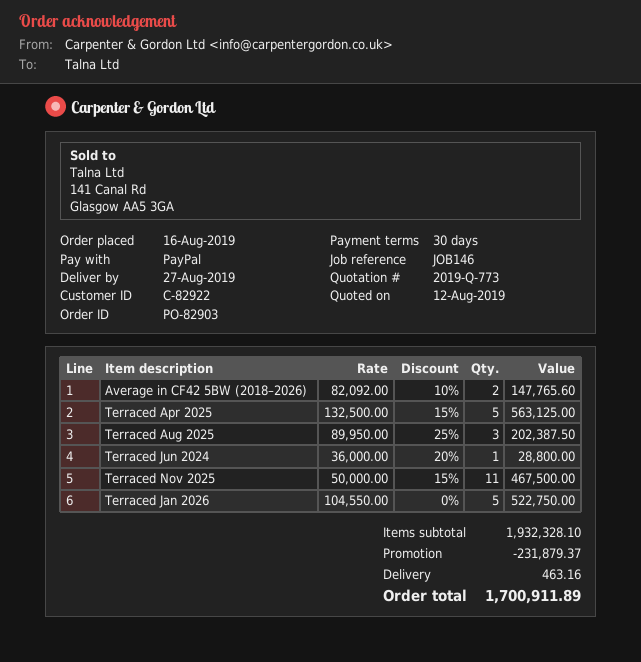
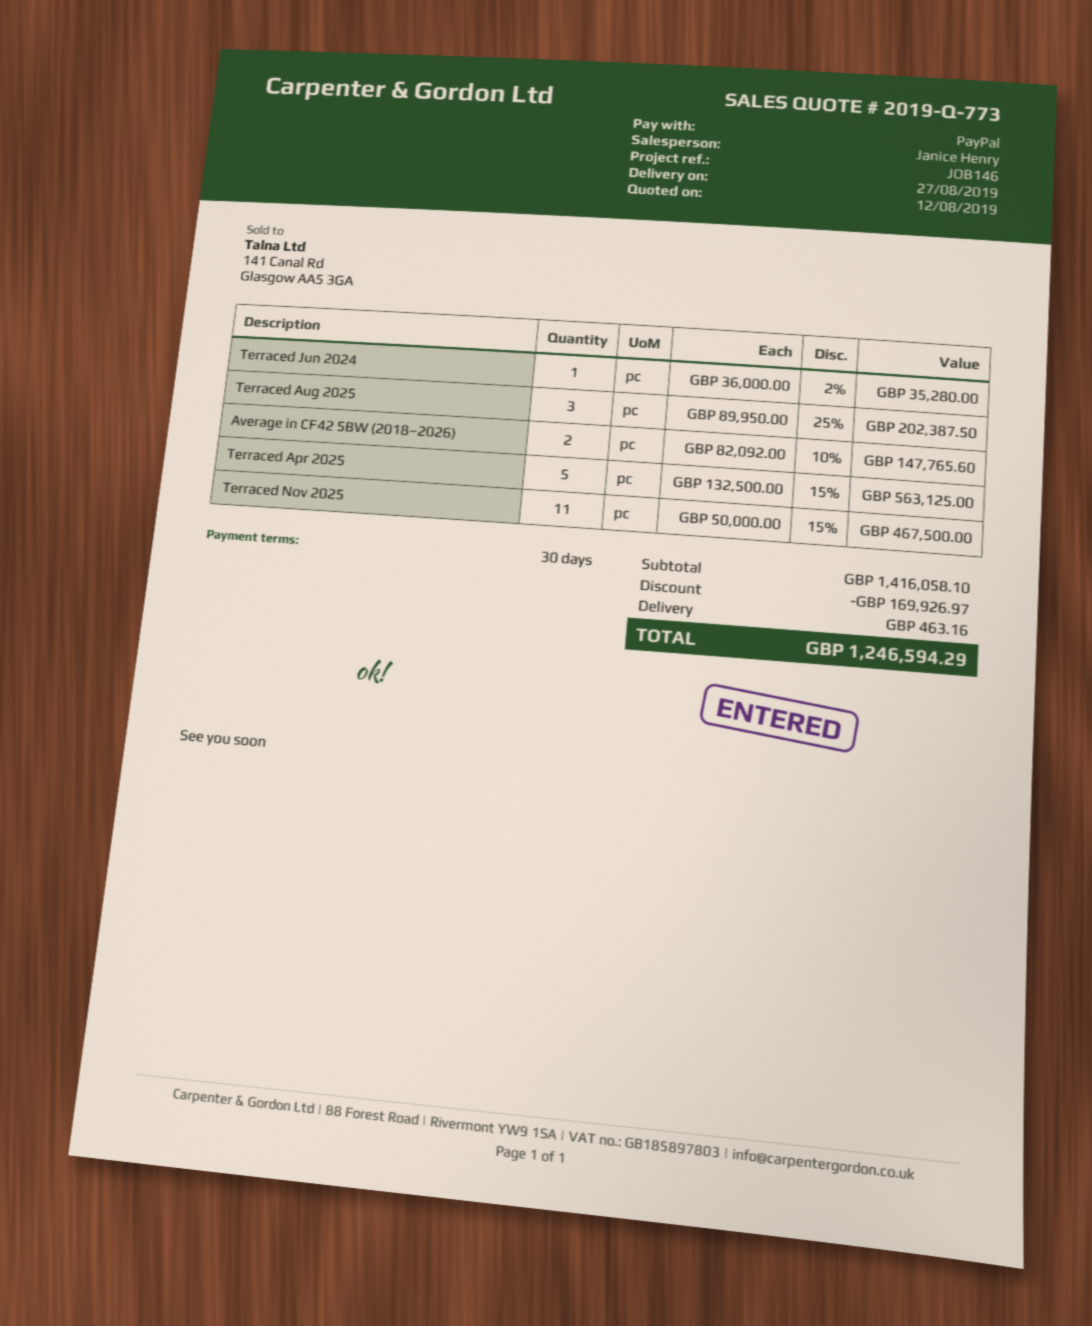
Terraced Jun 2024: 1 x 36000.00 - 20% = 28800.00 -> 1 x 36000.00 - 2% = 35280.00
Terraced Jan 2026: 5 x 104550.00 = 522750.00 -> none
subtotal: 1932328.10 -> 1416058.10
discount: 231879.37 -> 169926.97
total: 1700911.89 -> 1246594.29

